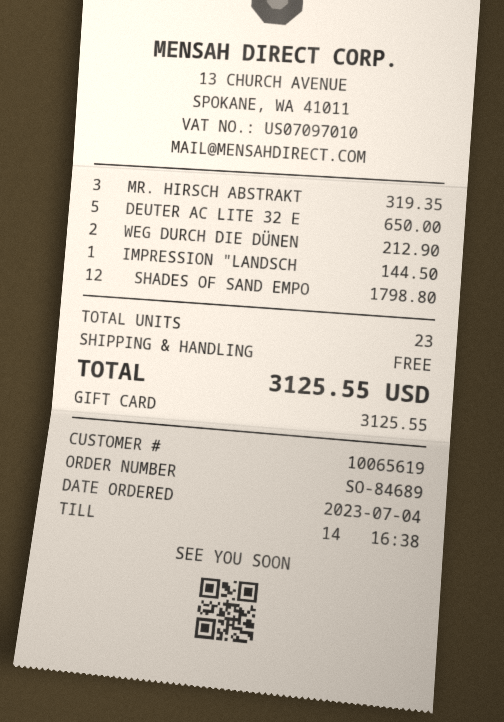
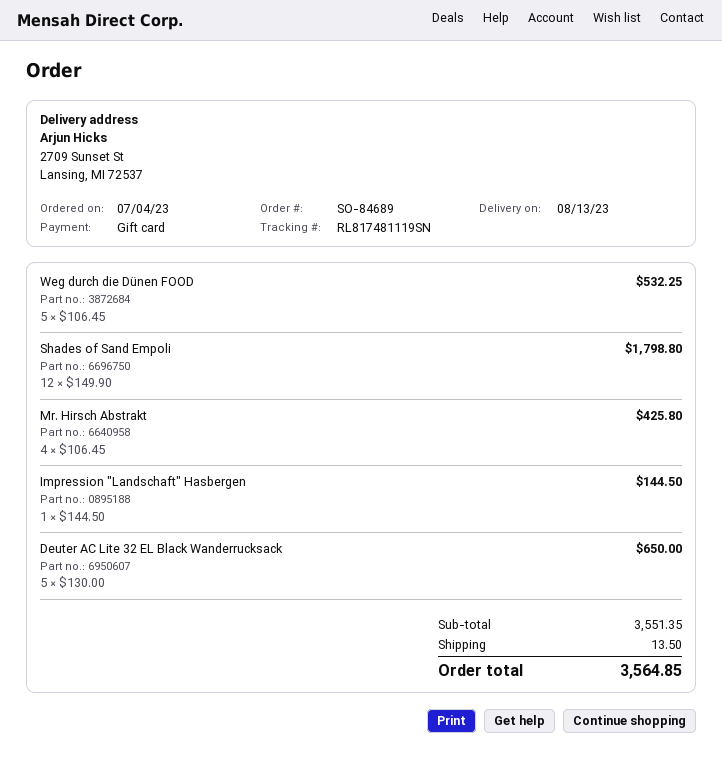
MR. HIRSCH ABSTRAKT: 3 for 319.35 -> 4 for 425.80
WEG DURCH DIE DÜNEN: 2 for 212.90 -> 5 for 532.25
shipping: 0.00 -> 13.50
total: 3125.55 -> 3564.85

